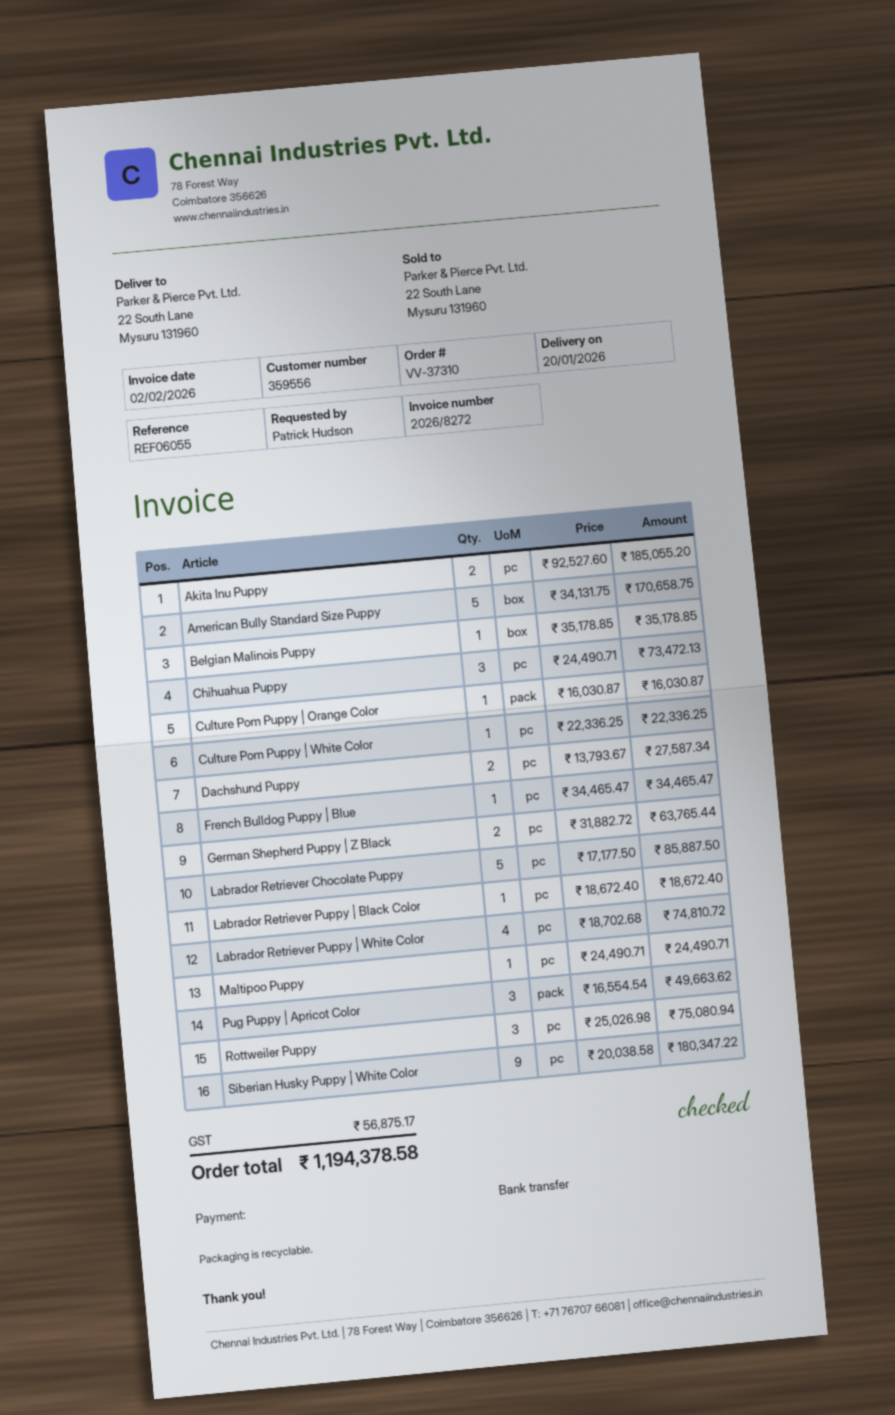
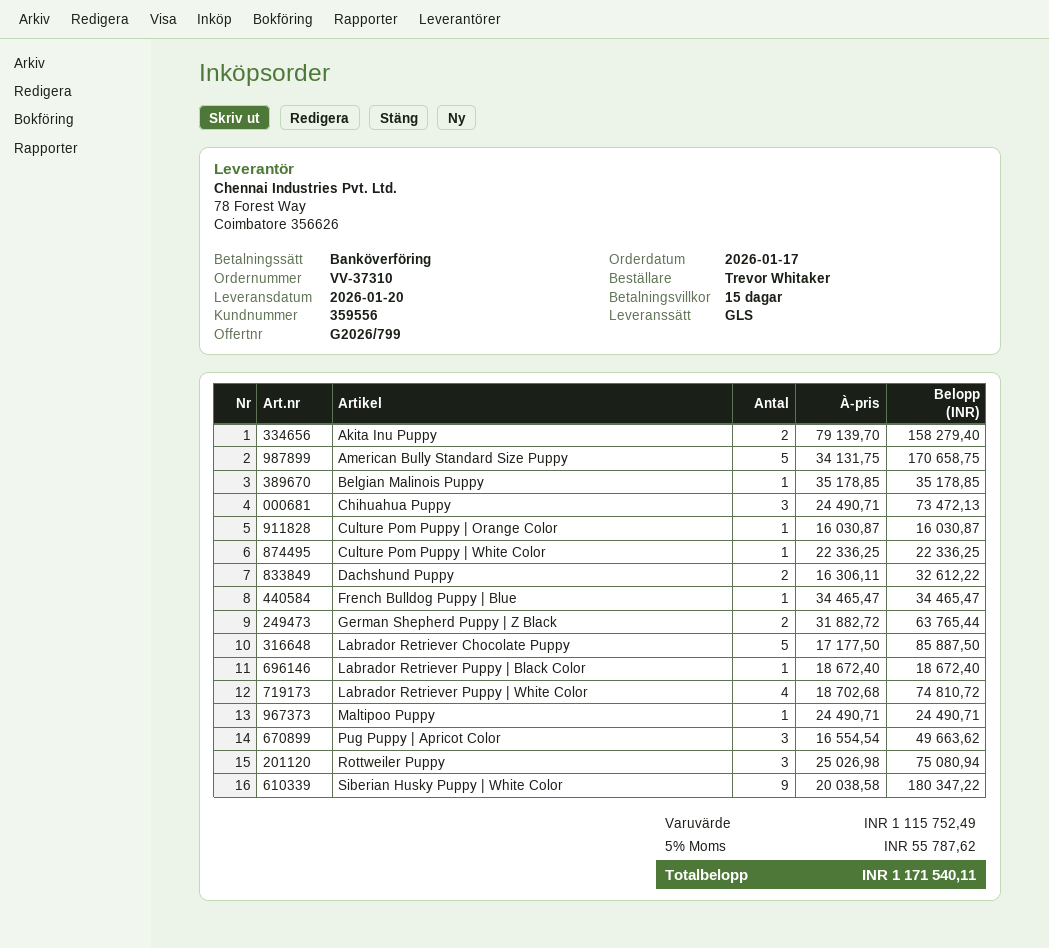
ordered by: Patrick Hudson -> Trevor Whitaker
Akita Inu Puppy: 2 x 92527.60 = 185055.20 -> 2 x 79139.70 = 158279.40
Dachshund Puppy: 2 x 13793.67 = 27587.34 -> 2 x 16306.11 = 32612.22
tax: 56875.17 -> 55787.62
total: 1194378.58 -> 1171540.11

